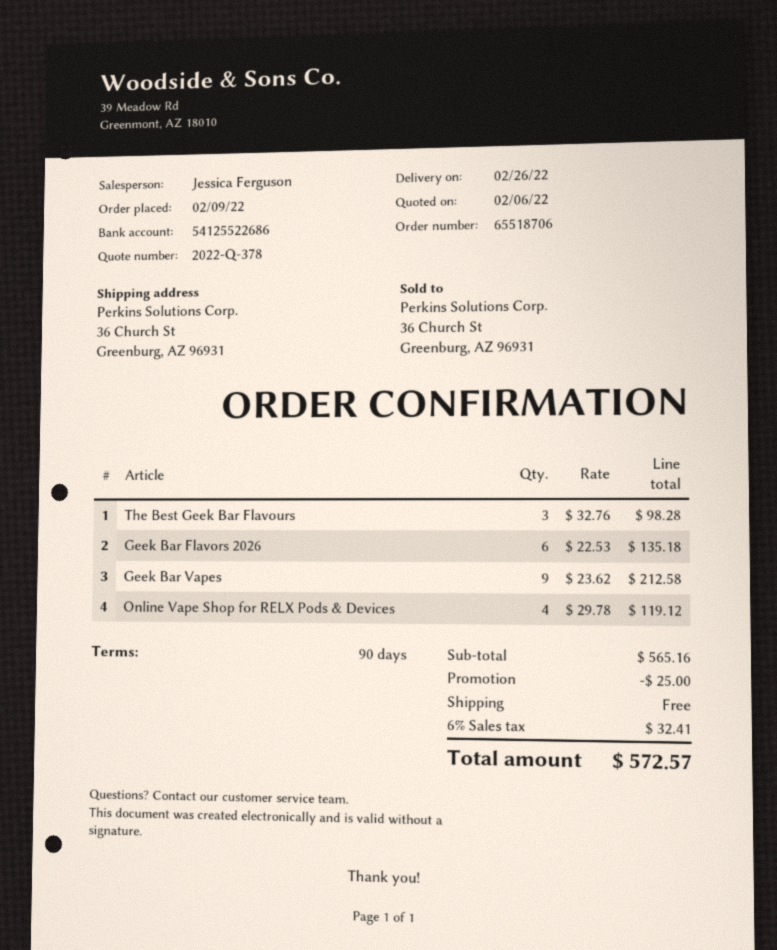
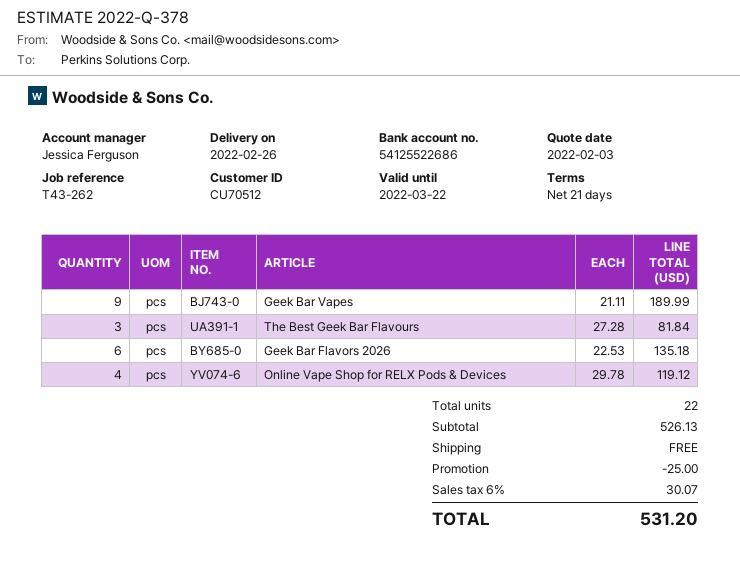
quote date: 2022-02-06 -> 2022-02-03
payment terms: 90 days -> 21 days
The Best Geek Bar Flavours: 3 x 32.76 = 98.28 -> 3 x 27.28 = 81.84
Geek Bar Vapes: 9 x 23.62 = 212.58 -> 9 x 21.11 = 189.99
subtotal: 565.16 -> 526.13
tax: 6% = 32.41 -> 6% = 30.07
total: 572.57 -> 531.20

